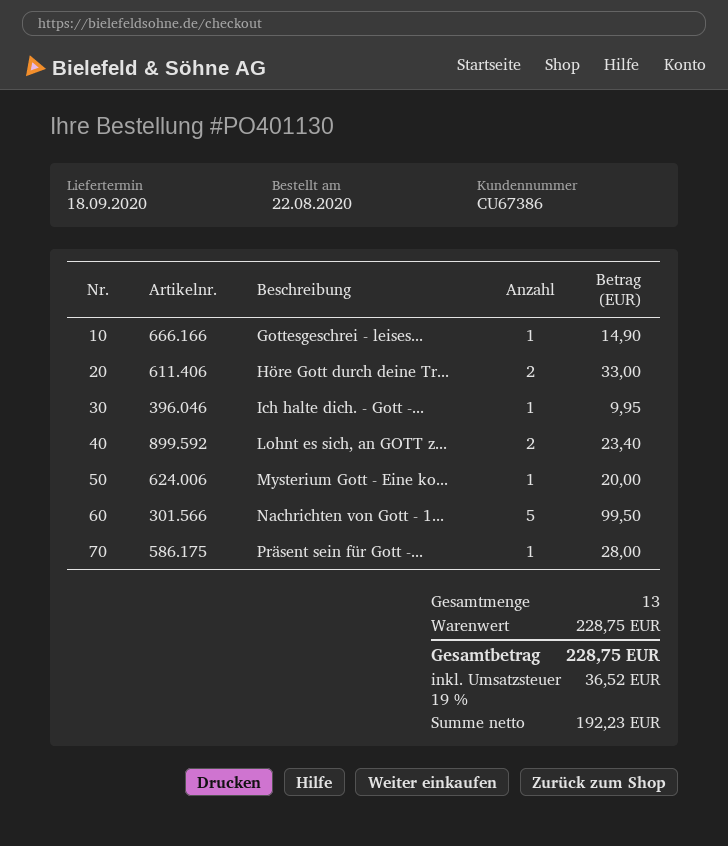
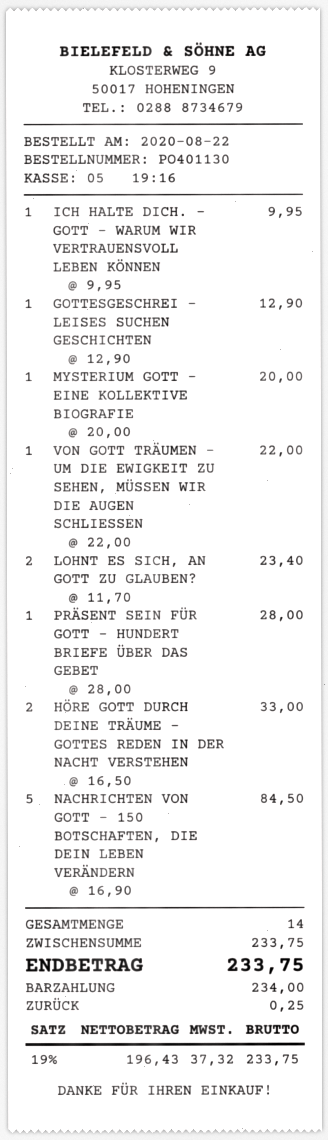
Gottesgeschrei - leises...: 1 for 14.90 -> 1 for 12.90
Nachrichten von Gott - 1...: 5 for 99.50 -> 5 for 84.50
VON GOTT TRÄUMEN - UM DIE EWIGKEIT ZU SEHEN, MÜSSEN WIR DIE AUGEN SCHLIESSEN: none -> 1 for 22.00
total quantity: 13 -> 14
subtotal: 228.75 -> 233.75
net: 192.23 -> 196.43
tax: 19% = 36.52 -> 19% = 37.32
total: 228.75 -> 233.75

